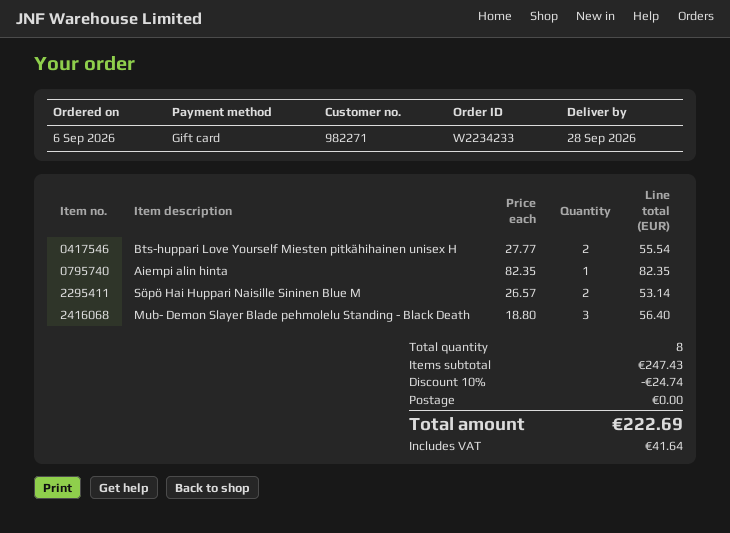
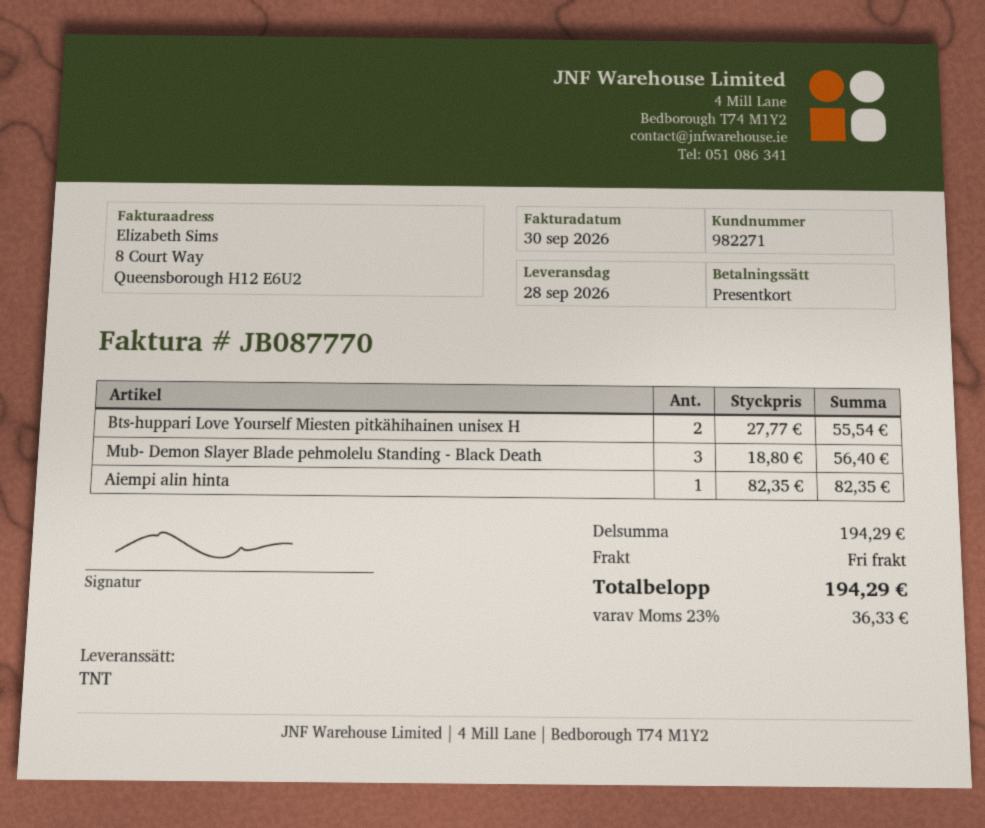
Söpö Hai Huppari Naisille Sininen Blue M: 2 x 26.57 = 53.14 -> none
subtotal: 247.43 -> 194.29
discount: 10% = 24.74 -> none
tax: 41.64 -> 36.33
total: 222.69 -> 194.29

